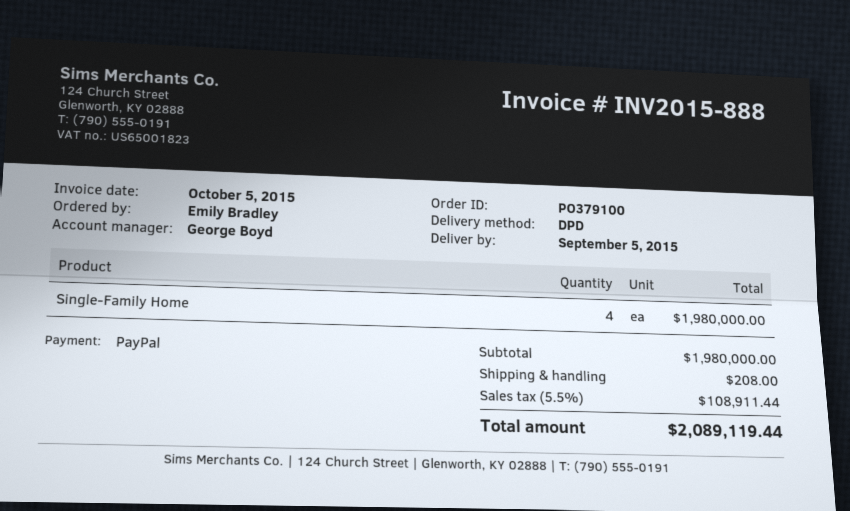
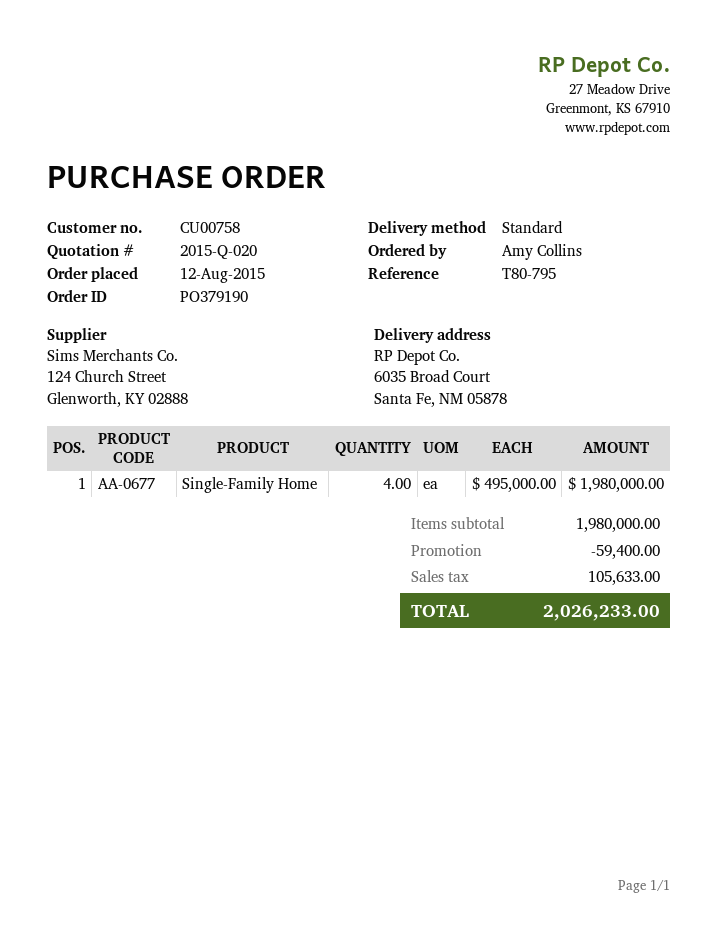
order number: PO379100 -> PO379190
ordered by: Emily Bradley -> Amy Collins
shipping method: DPD -> standard
discount: none -> 59400.00
shipping: 208.00 -> none
tax: 108911.44 -> 105633.00
total: 2089119.44 -> 2026233.00

